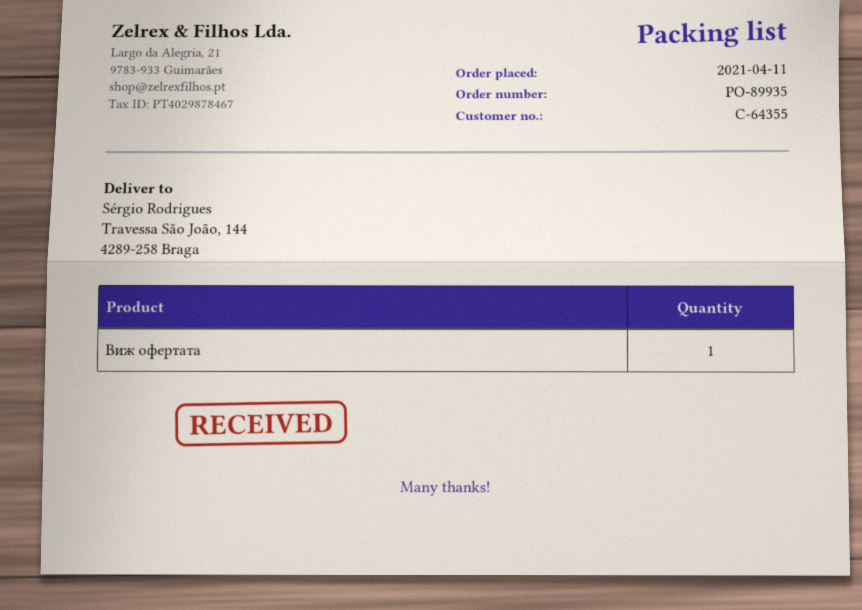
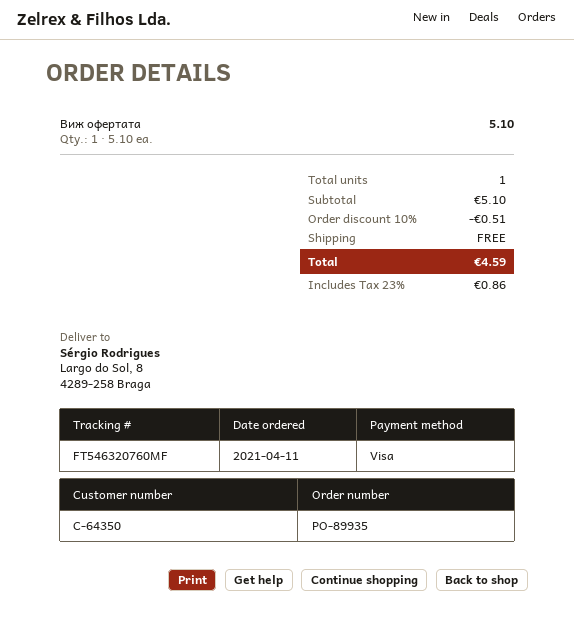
customer number: C-64355 -> C-64350
ship to: Travessa São João, 144, 4289-258 Braga -> Largo do Sol, 8, 4289-258 Braga

